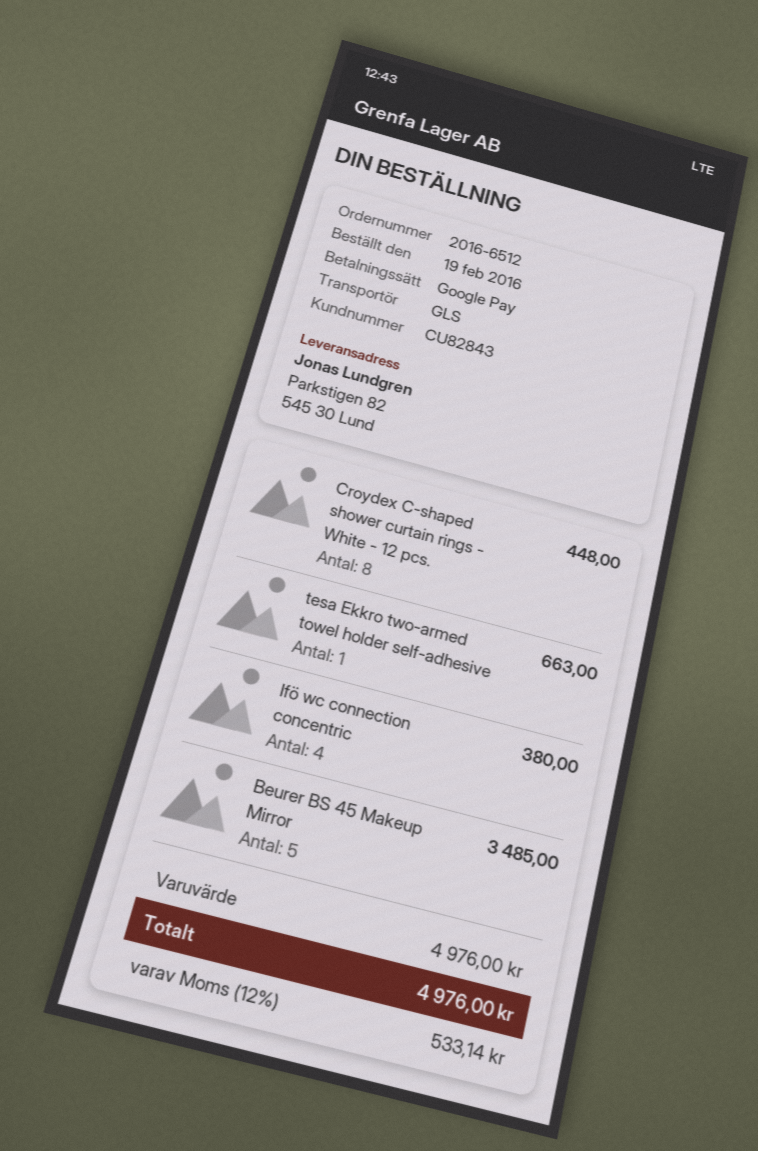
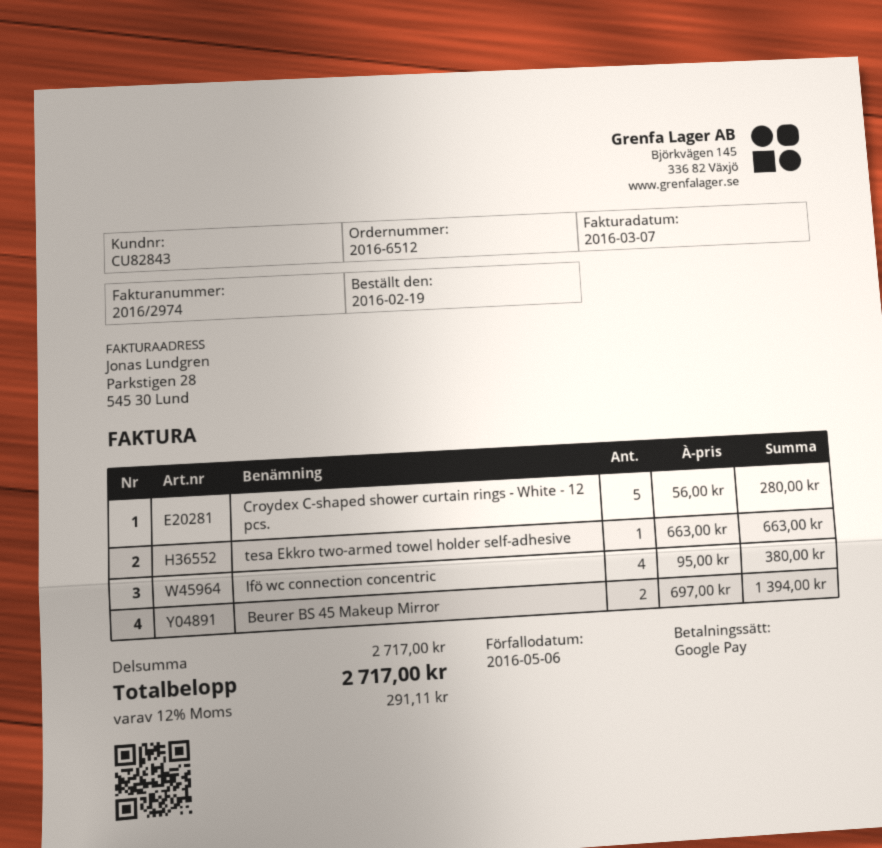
Croydex C-shaped shower curtain rings - White - 12 pcs.: 8 for 448.00 -> 5 for 280.00
Beurer BS 45 Makeup Mirror: 5 for 3485.00 -> 2 for 1394.00
subtotal: 4976.00 -> 2717.00
tax: 12% = 533.14 -> 12% = 291.11
total: 4976.00 -> 2717.00

